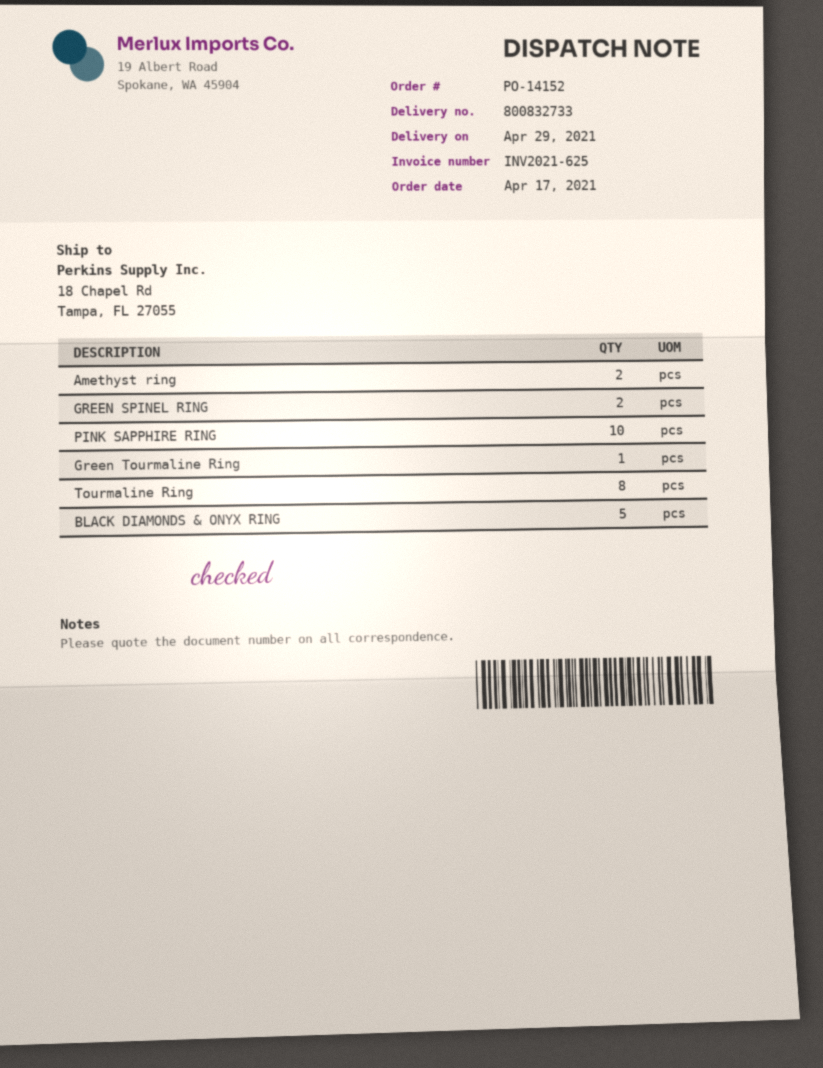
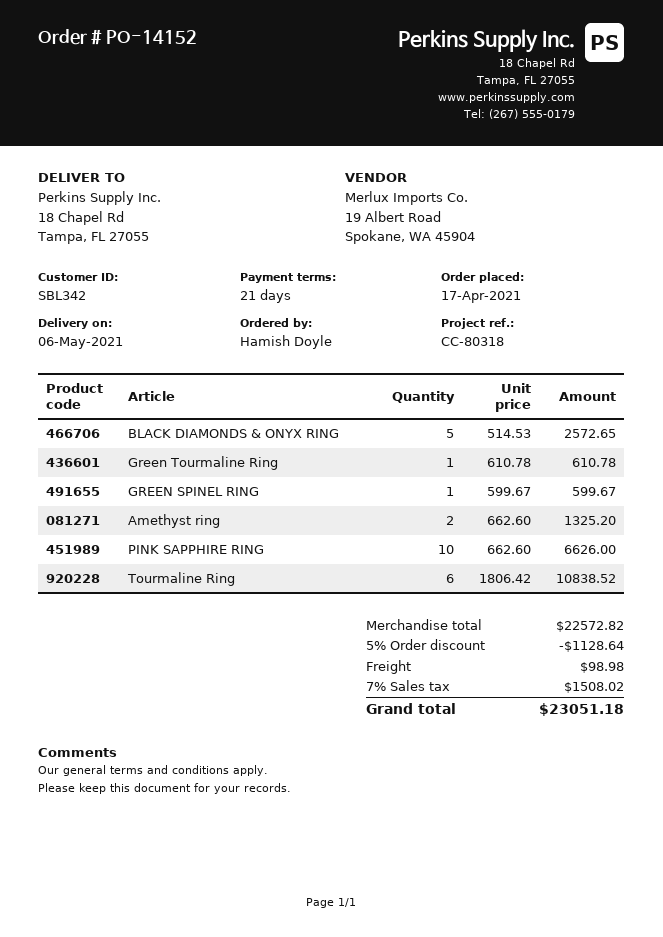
delivery date: 2021-04-29 -> 2021-05-06
GREEN SPINEL RING: 2 -> 1
Tourmaline Ring: 8 -> 6

